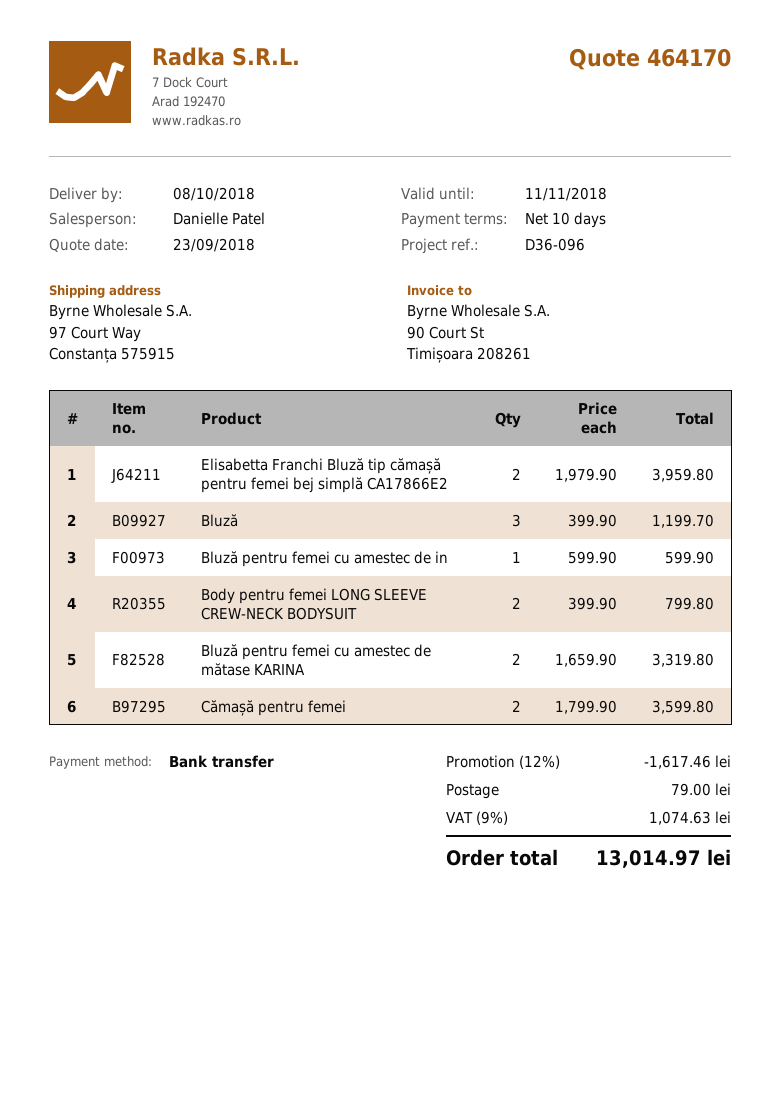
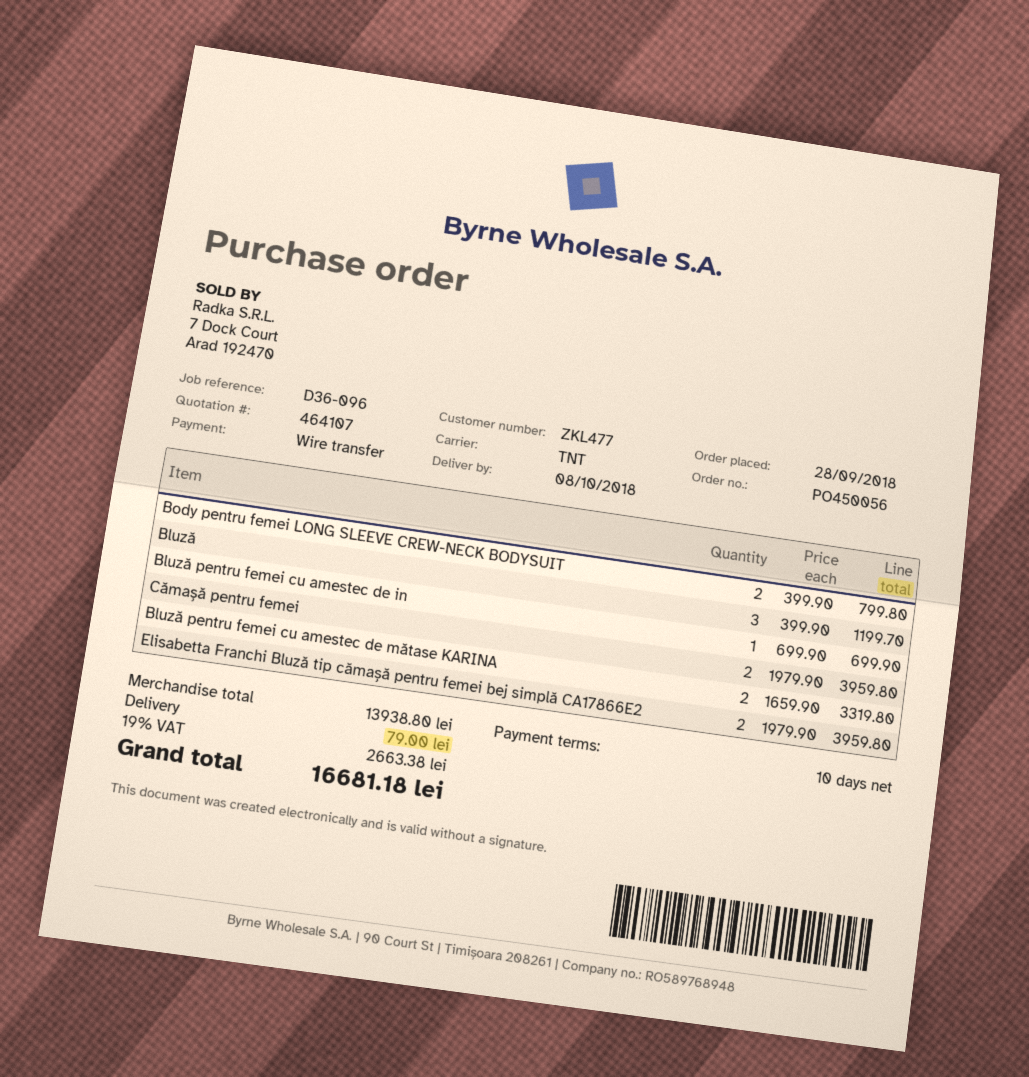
quote number: 464170 -> 464107
Bluză pentru femei cu amestec de in: 1 x 599.90 = 599.90 -> 1 x 699.90 = 699.90
Cămașă pentru femei: 2 x 1799.90 = 3599.80 -> 2 x 1979.90 = 3959.80
discount: 12% = 1617.46 -> none
tax: 9% = 1074.63 -> 19% = 2663.38
total: 13014.97 -> 16681.18

